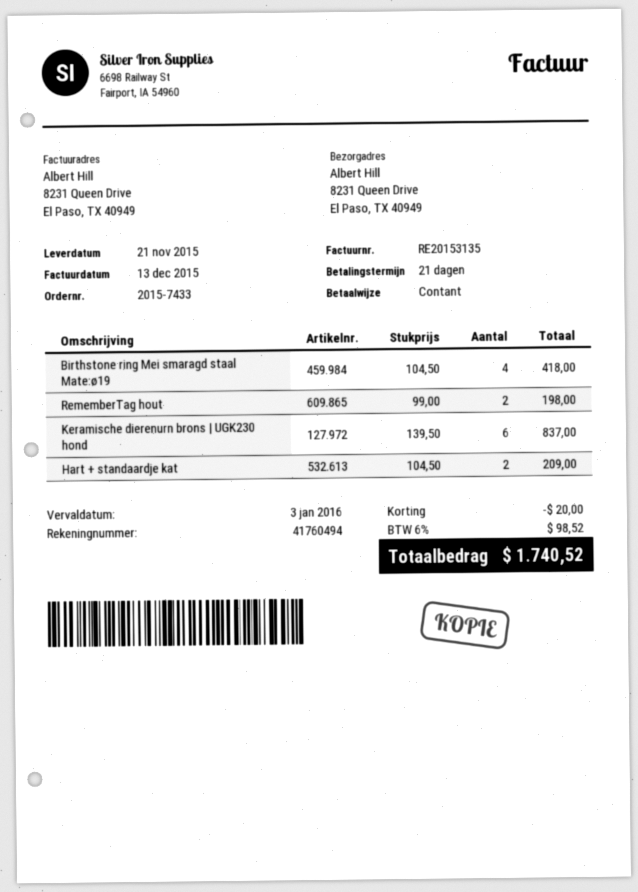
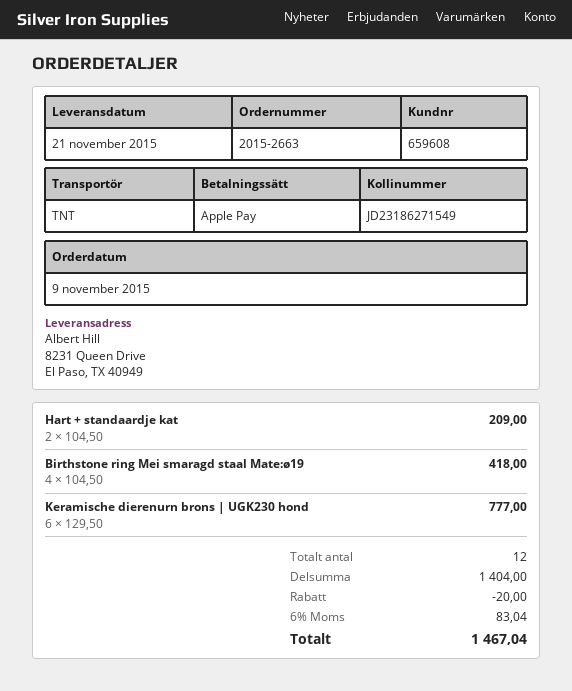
order number: 2015-7433 -> 2015-2663
payment method: cash -> Apple Pay
RememberTag hout: 2 x 99.00 = 198.00 -> none
Keramische dierenurn brons | UGK230 hond: 6 x 139.50 = 837.00 -> 6 x 129.50 = 777.00
tax: 6% = 98.52 -> 6% = 83.04
total: 1740.52 -> 1467.04

